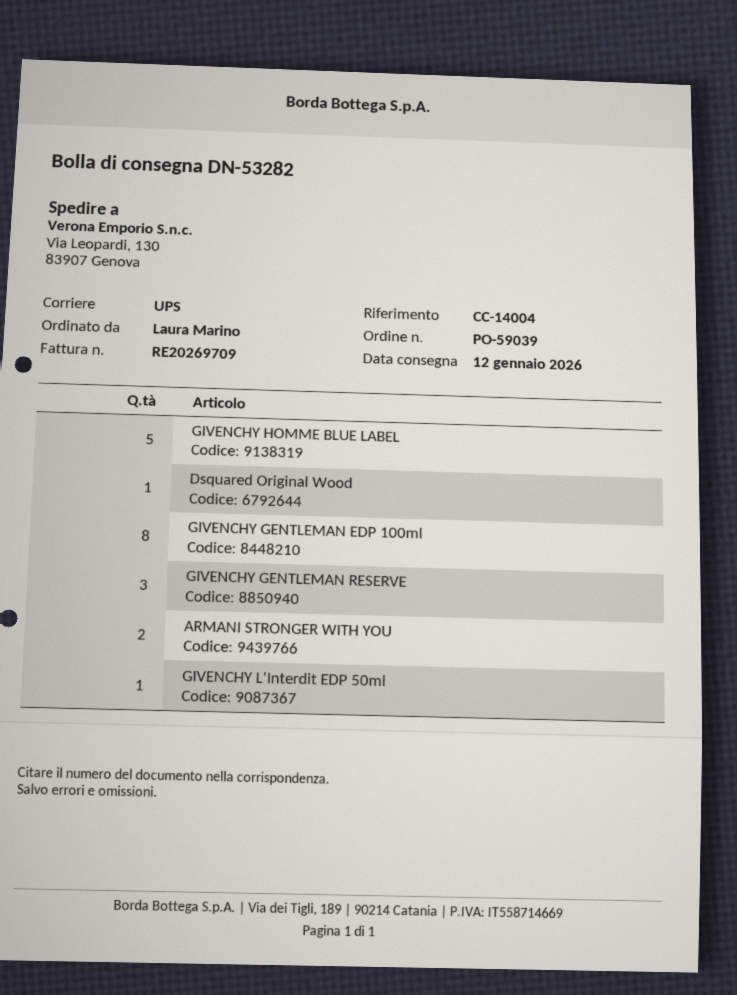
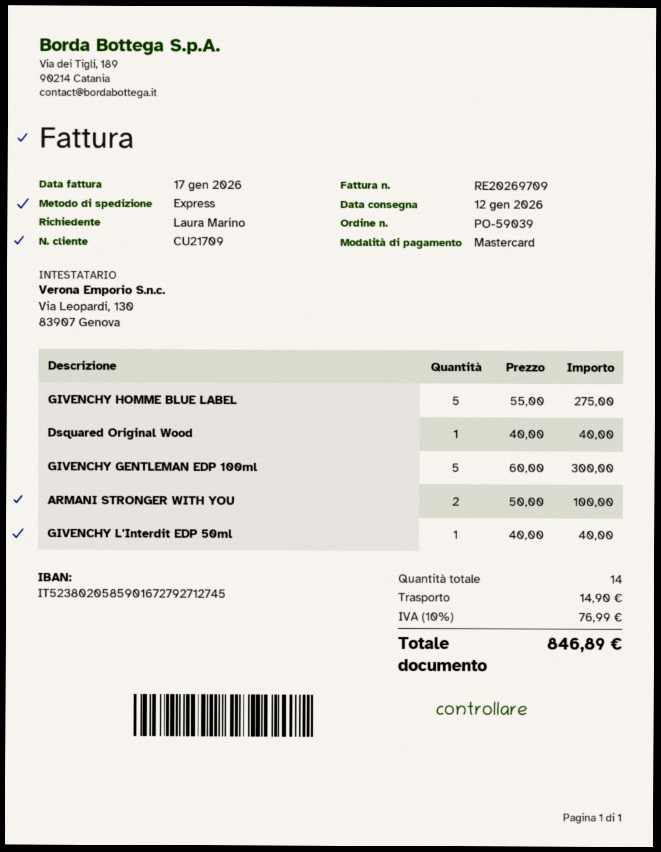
shipping method: UPS -> express
GIVENCHY GENTLEMAN EDP 100ml: 8 -> 5
GIVENCHY GENTLEMAN RESERVE: 3 -> none

